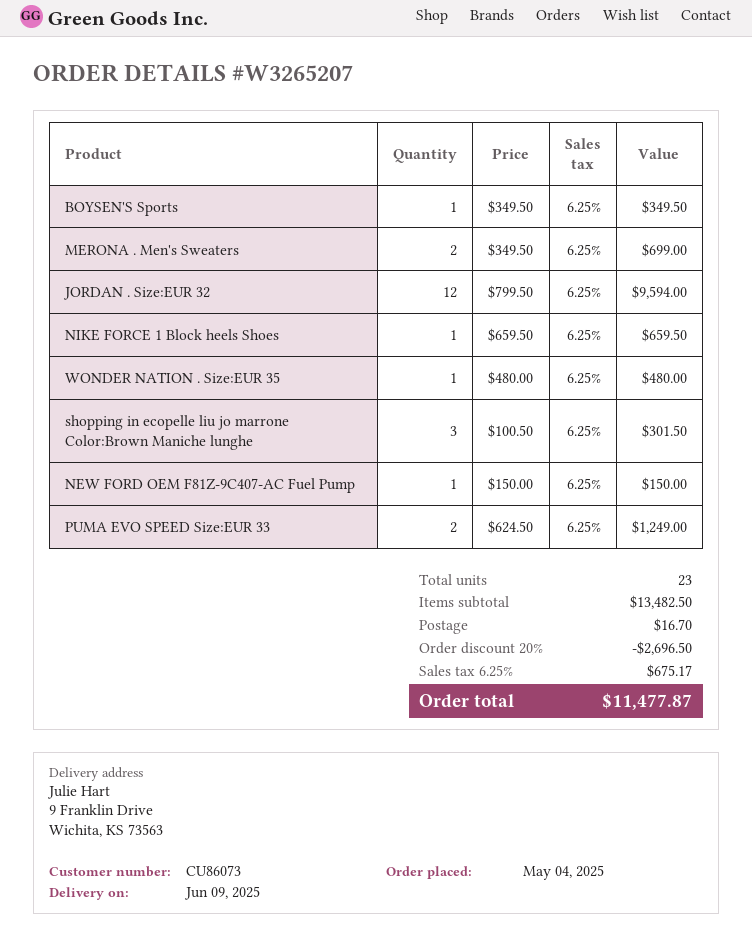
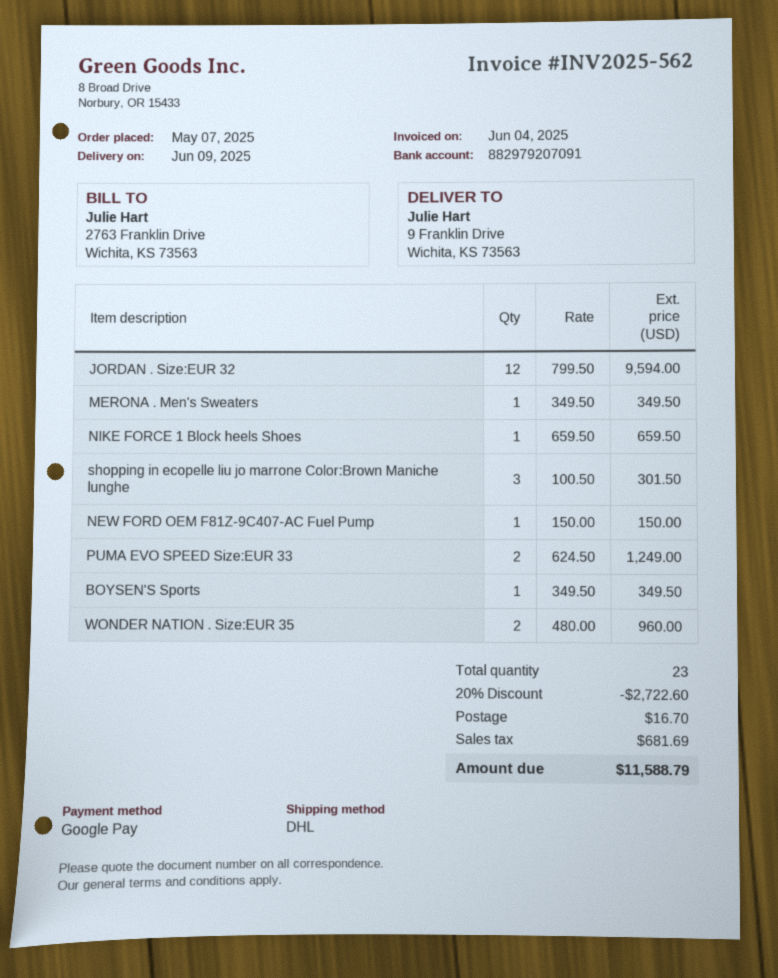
order date: 2025-05-04 -> 2025-05-07
MERONA . Men's Sweaters: 2 x 349.50 = 699.00 -> 1 x 349.50 = 349.50
WONDER NATION . Size:EUR 35: 1 x 480.00 = 480.00 -> 2 x 480.00 = 960.00
discount: 20% = 2696.50 -> 20% = 2722.60
tax: 675.17 -> 681.69
total: 11477.87 -> 11588.79

